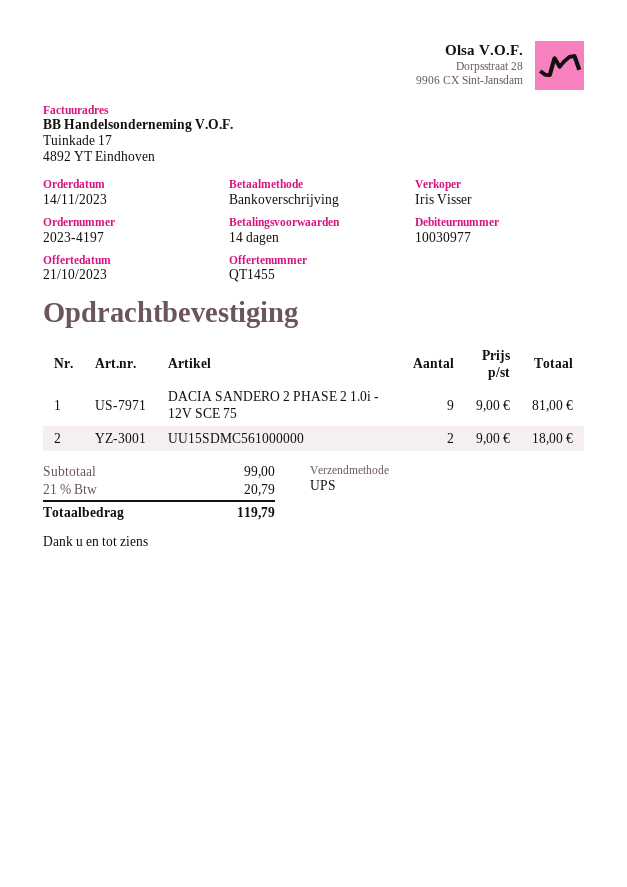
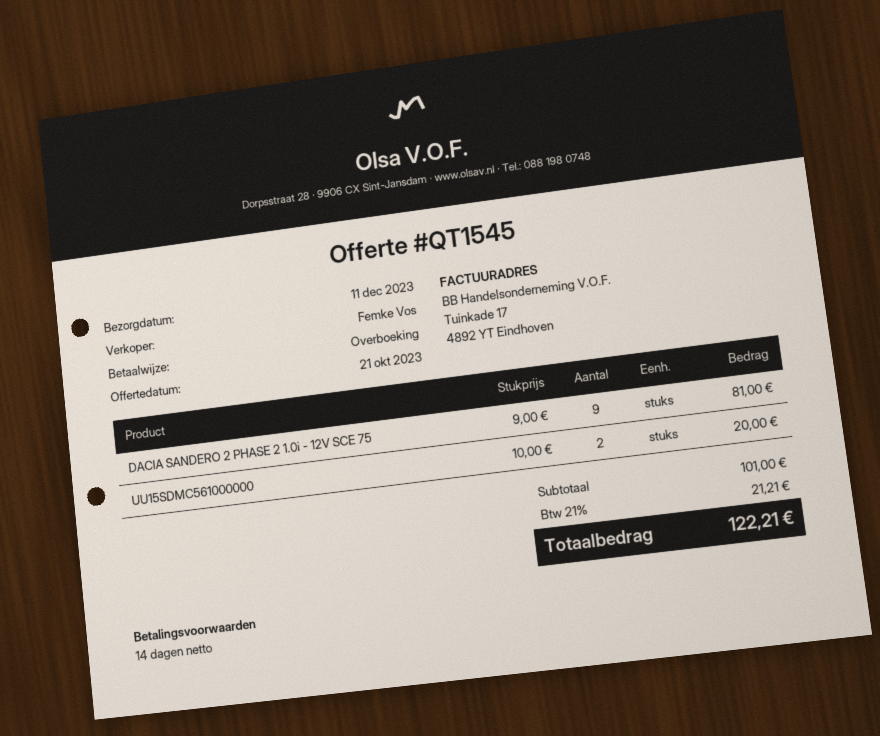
quote number: QT1455 -> QT1545
sales rep: Iris Visser -> Femke Vos
UU15SDMC561000000: 2 x 9.00 = 18.00 -> 2 x 10.00 = 20.00
subtotal: 99.00 -> 101.00
tax: 21% = 20.79 -> 21% = 21.21
total: 119.79 -> 122.21

